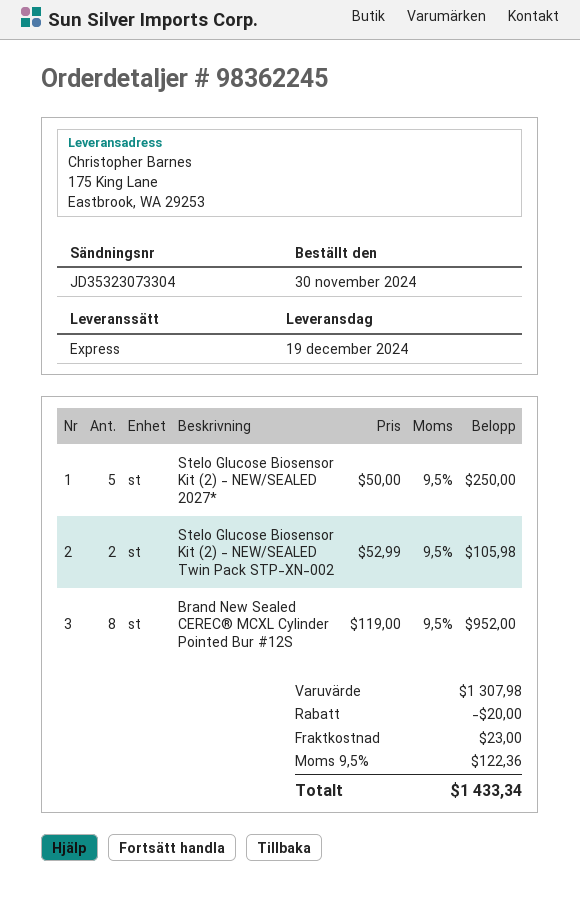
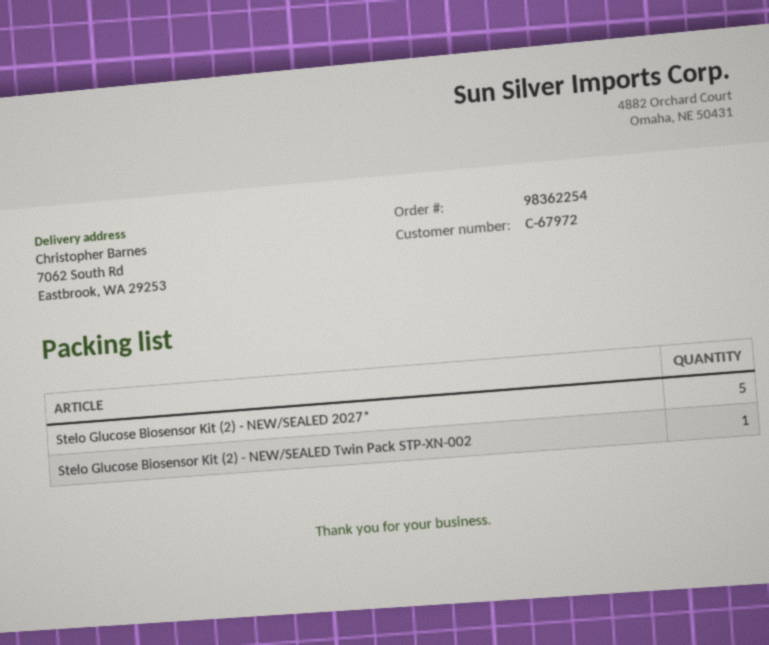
order number: 98362245 -> 98362254
ship to: 175 King Lane, Eastbrook, WA 29253 -> 7062 South Rd, Eastbrook, WA 29253
Stelo Glucose Biosensor Kit (2) - NEW/SEALED Twin Pack STP-XN-002: 2 -> 1
Brand New Sealed CEREC® MCXL Cylinder Pointed Bur #12S: 8 -> none

